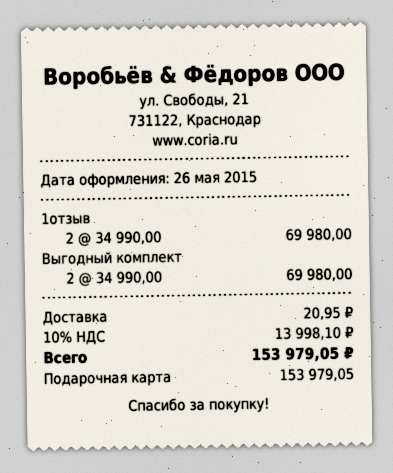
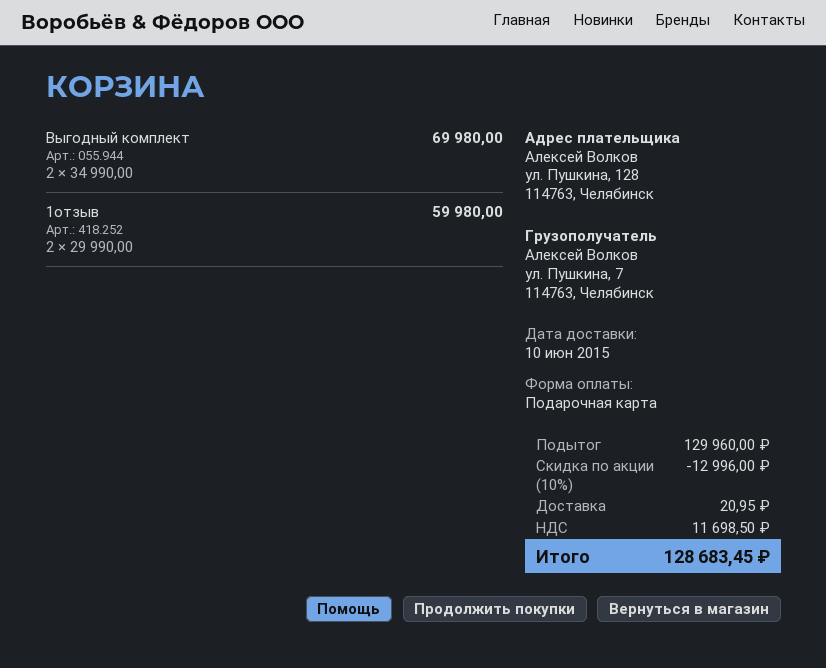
1отзыв: 2 x 34990.00 = 69980.00 -> 2 x 29990.00 = 59980.00
discount: none -> 10% = 12996.00
tax: 13998.10 -> 11698.50
total: 153979.05 -> 128683.45

